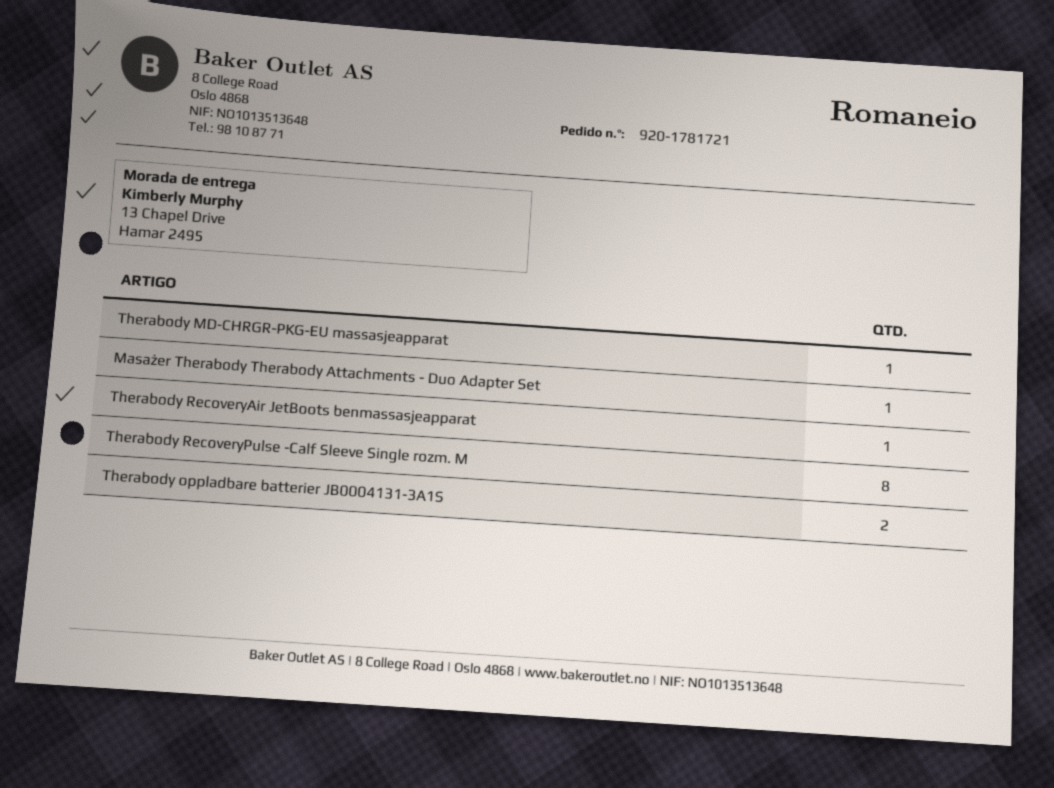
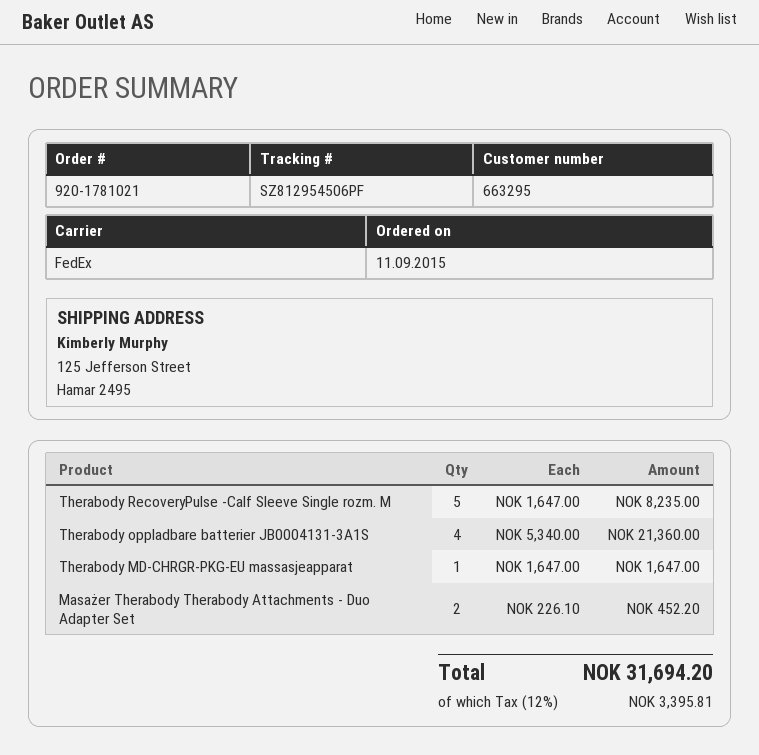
order number: 920-1781721 -> 920-1781021
ship to: 13 Chapel Drive, Hamar 2495 -> 125 Jefferson Street, Hamar 2495
Masażer Therabody Therabody Attachments - Duo Adapter Set: 1 -> 2
Therabody RecoveryAir JetBoots benmassasjeapparat: 1 -> none
Therabody RecoveryPulse -Calf Sleeve Single rozm. M: 8 -> 5
Therabody oppladbare batterier JB0004131-3A1S: 2 -> 4

